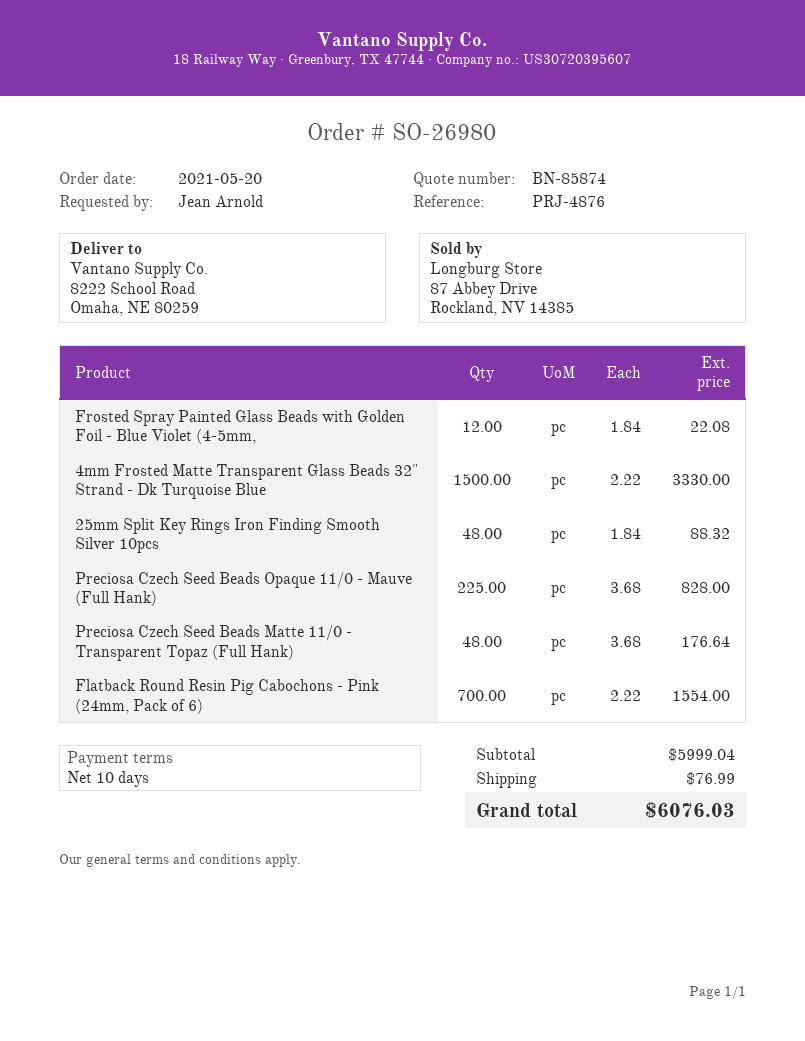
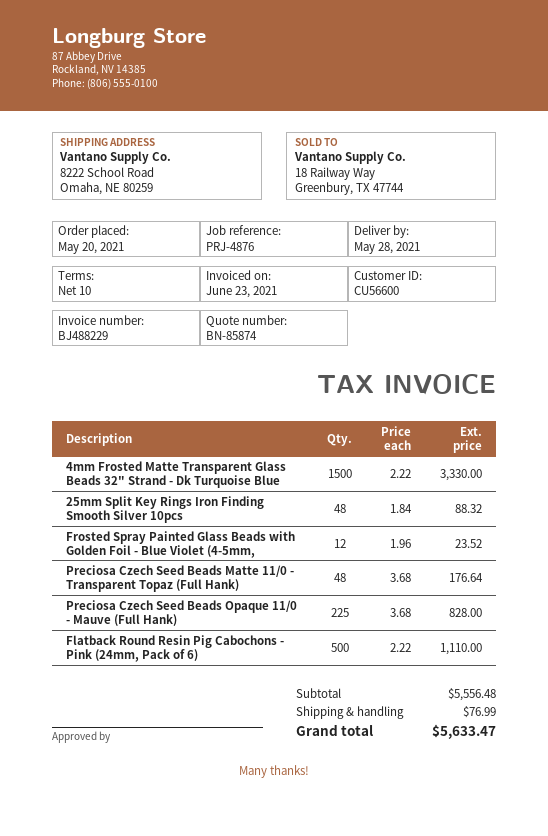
Frosted Spray Painted Glass Beads with Golden Foil - Blue Violet (4-5mm,: 12 x 1.84 = 22.08 -> 12 x 1.96 = 23.52
Flatback Round Resin Pig Cabochons - Pink (24mm, Pack of 6): 700 x 2.22 = 1554.00 -> 500 x 2.22 = 1110.00
subtotal: 5999.04 -> 5556.48
total: 6076.03 -> 5633.47

